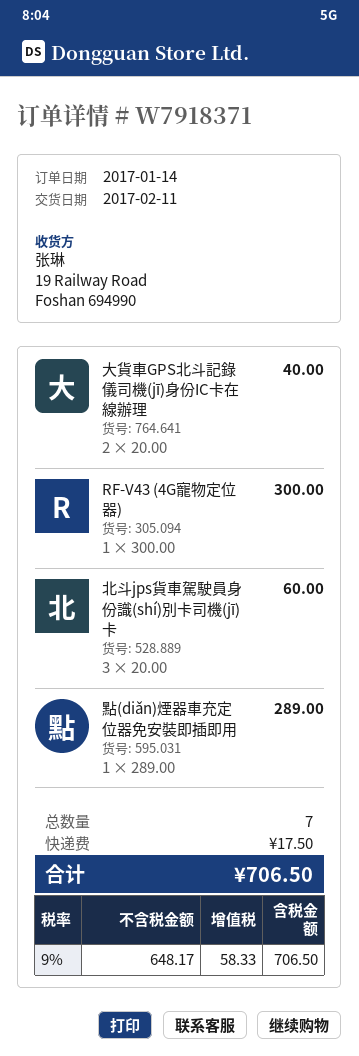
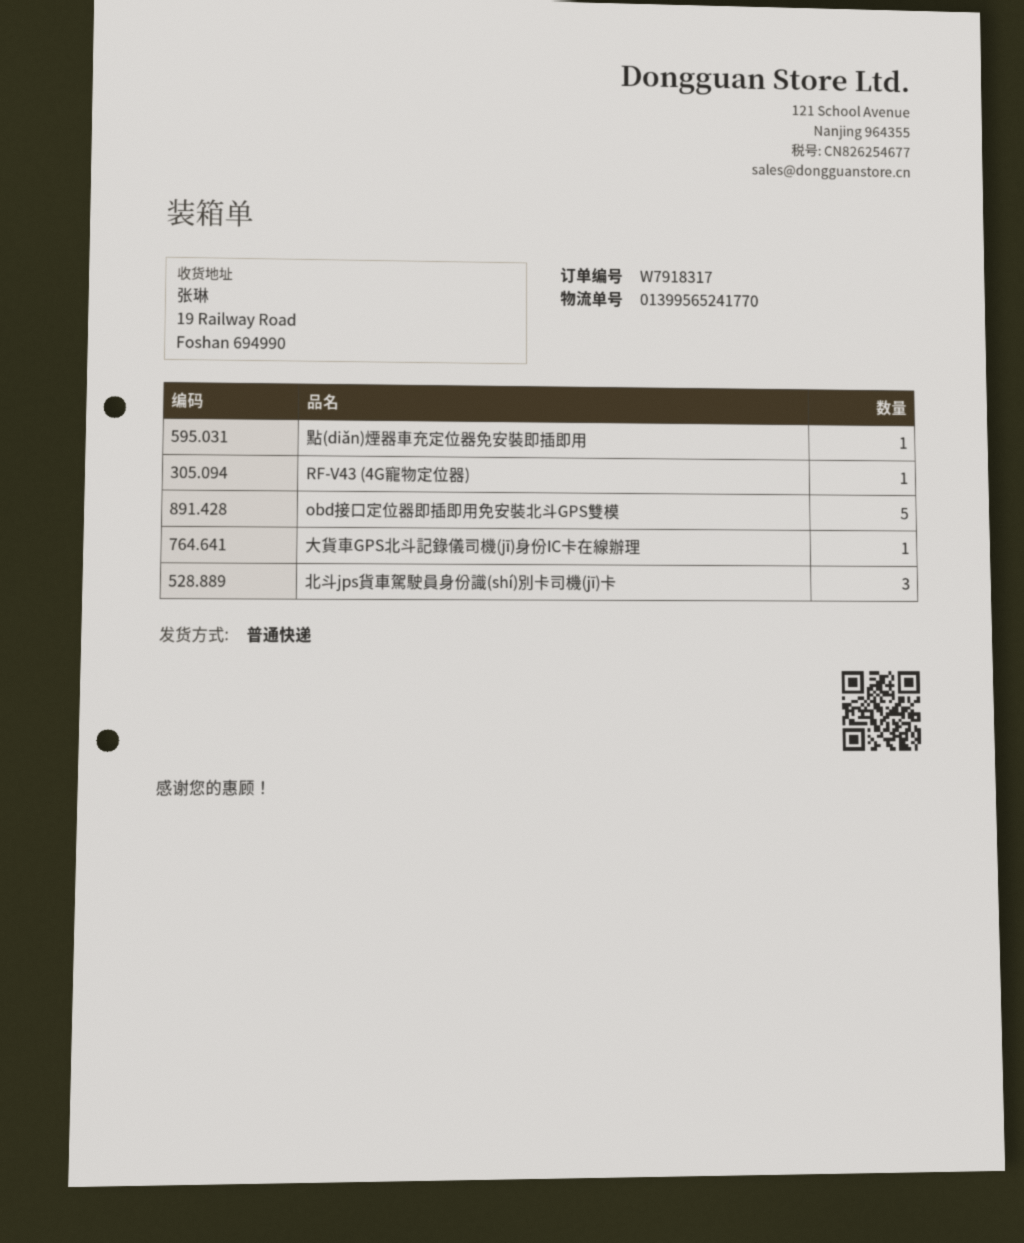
order number: W7918371 -> W7918317
大貨車GPS北斗記錄儀司機(jī)身份IC卡在線辦理: 2 -> 1
obd接口定位器即插即用免安裝北斗GPS雙模: none -> 5

